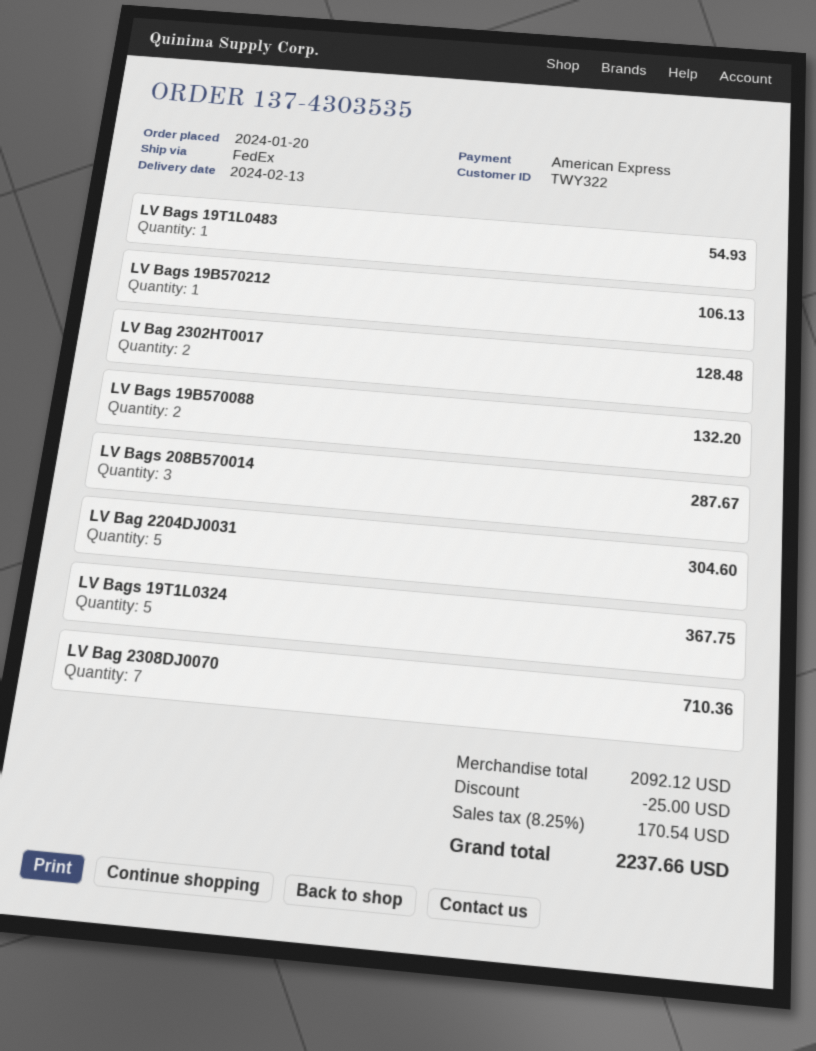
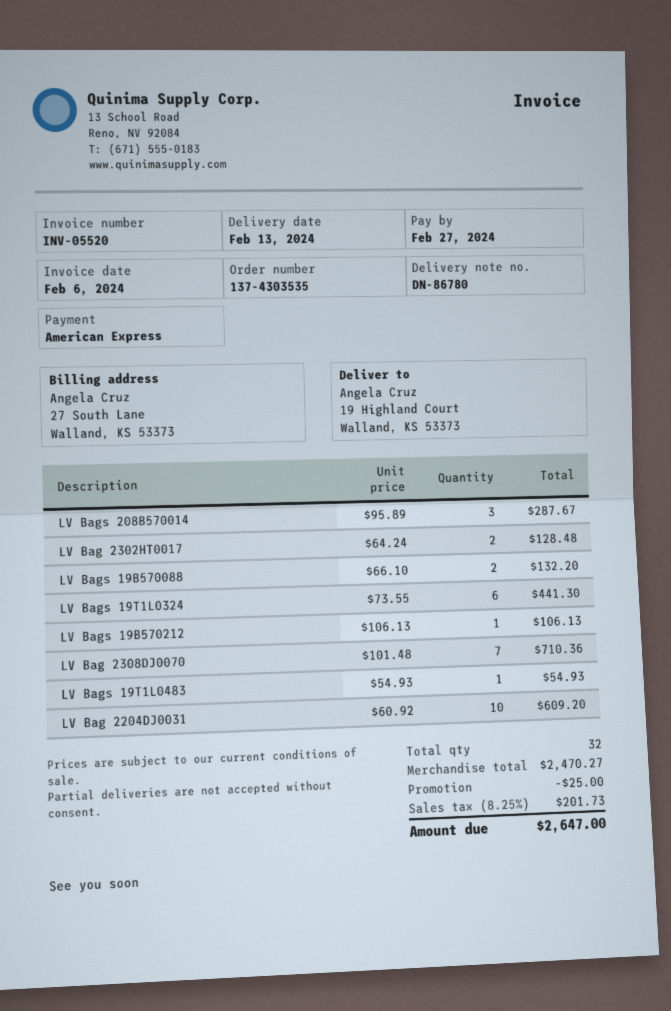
LV Bag 2204DJ0031: 5 for 304.60 -> 10 for 609.20
LV Bags 19T1L0324: 5 for 367.75 -> 6 for 441.30
subtotal: 2092.12 -> 2470.27
tax: 8.25% = 170.54 -> 8.25% = 201.73
total: 2237.66 -> 2647.00

